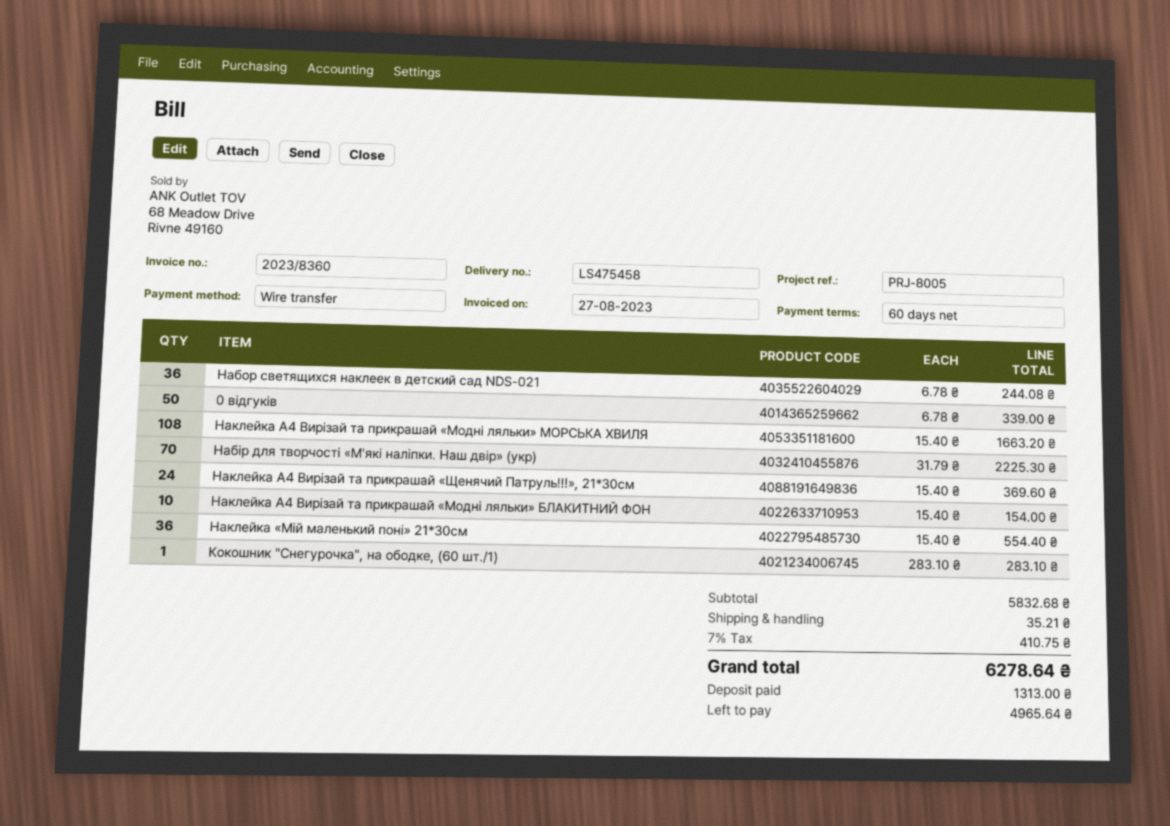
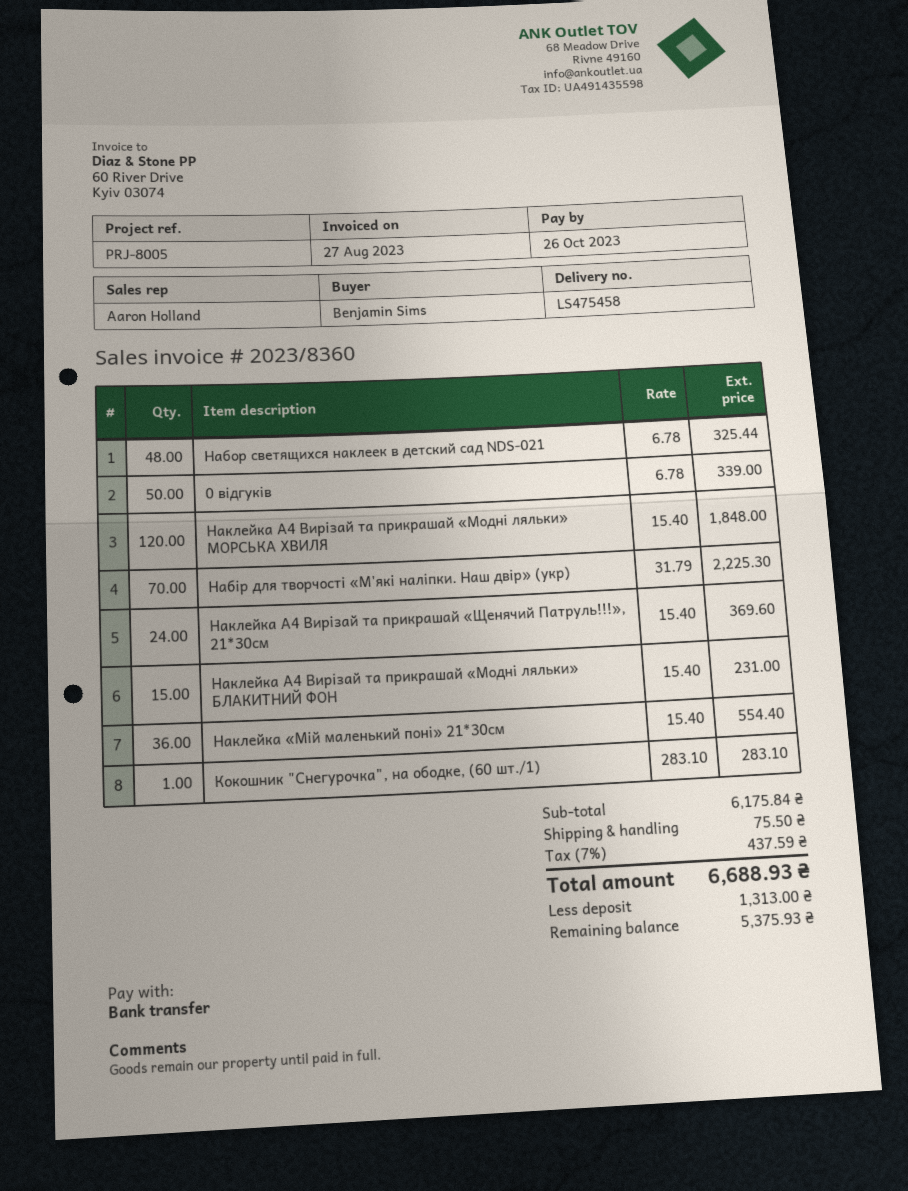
Набор светящихся наклеек в детский сад NDS-021: 36 x 6.78 = 244.08 -> 48 x 6.78 = 325.44
Наклейка А4 Вирізай та прикрашай «Модні ляльки» МОРСЬКА ХВИЛЯ: 108 x 15.40 = 1663.20 -> 120 x 15.40 = 1848.00
Наклейка А4 Вирізай та прикрашай «Модні ляльки» БЛАКИТНИЙ ФОН: 10 x 15.40 = 154.00 -> 15 x 15.40 = 231.00
subtotal: 5832.68 -> 6175.84
shipping: 35.21 -> 75.50
tax: 7% = 410.75 -> 7% = 437.59
total: 6278.64 -> 6688.93
balance: 4965.64 -> 5375.93

